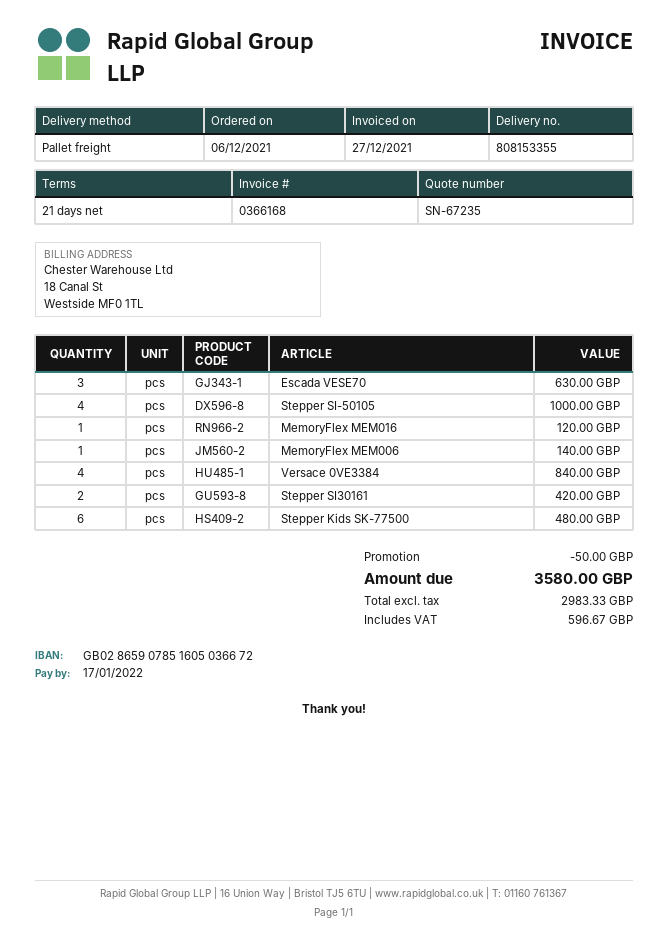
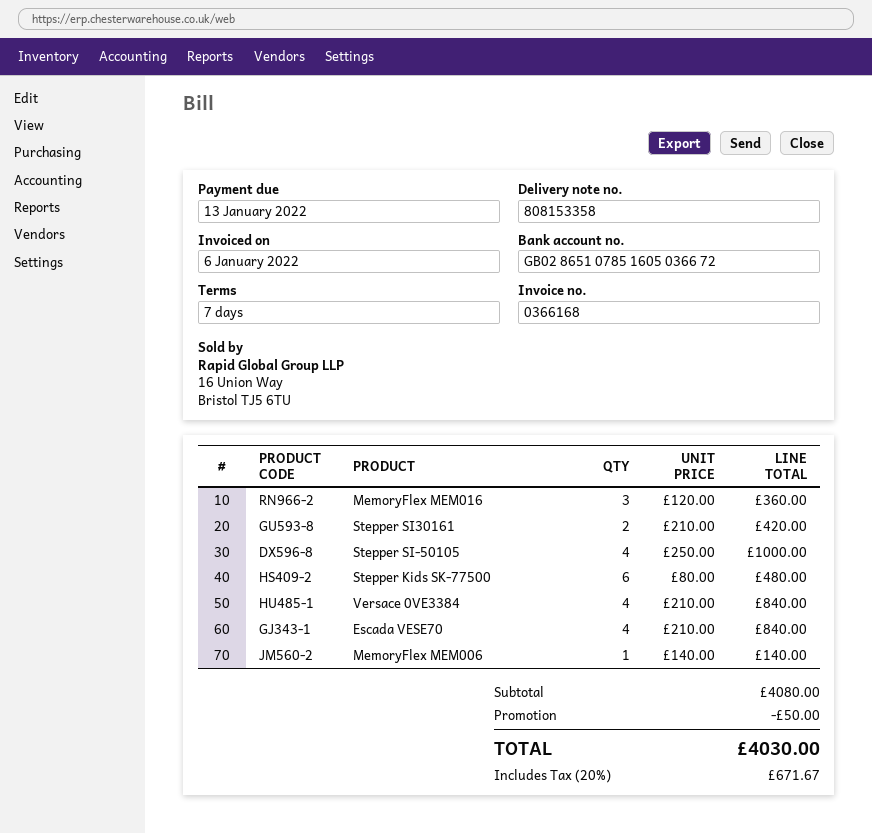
delivery note number: 808153355 -> 808153358
invoice date: 2021-12-27 -> 2022-01-06
payment terms: 21 days -> 7 days
due date: 2022-01-17 -> 2022-01-13
bank account: GB02865907851605036672 -> GB02865107851605036672
Escada VESE70: 3 for 630.00 -> 4 for 840.00
MemoryFlex MEM016: 1 for 120.00 -> 3 for 360.00
tax: 596.67 -> 671.67
total: 3580.00 -> 4030.00

